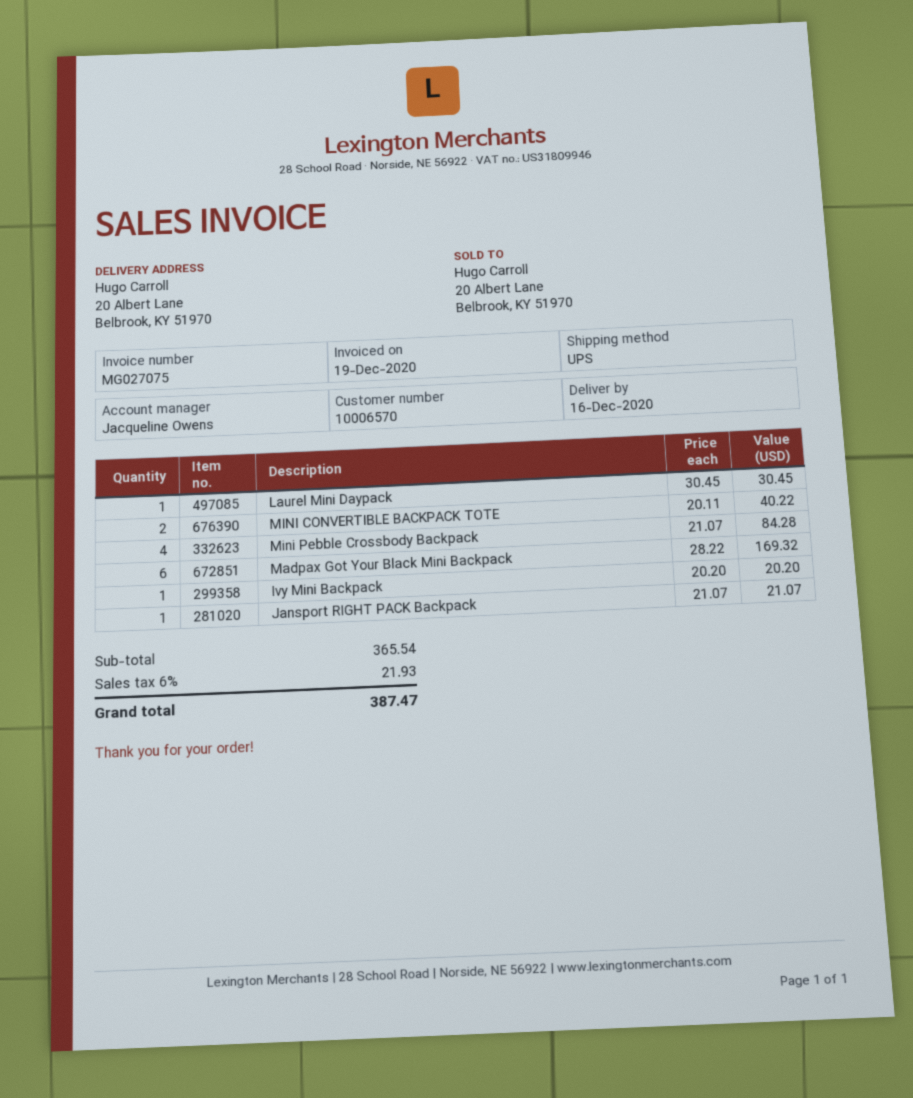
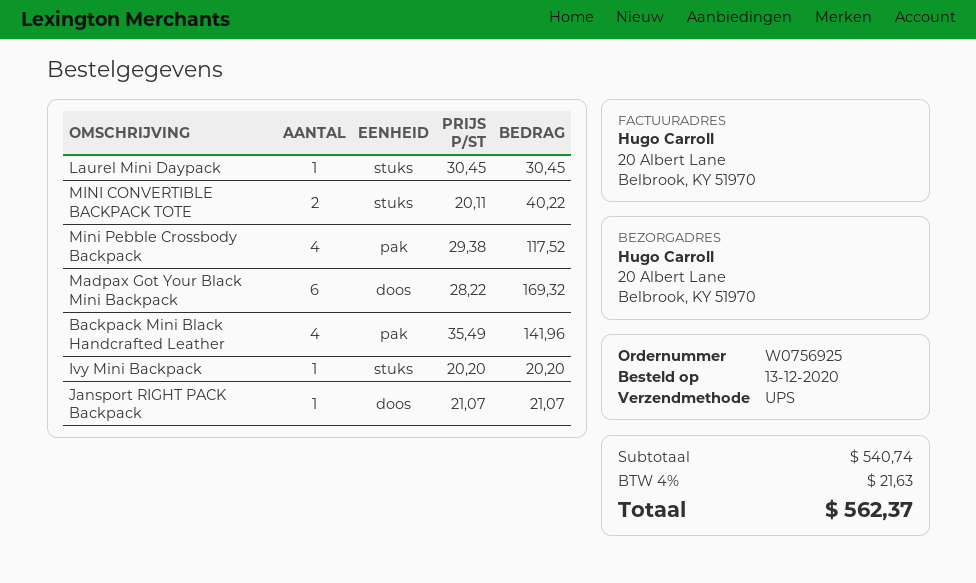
Mini Pebble Crossbody Backpack: 4 x 21.07 = 84.28 -> 4 x 29.38 = 117.52
Backpack Mini Black Handcrafted Leather: none -> 4 x 35.49 = 141.96
subtotal: 365.54 -> 540.74
tax: 6% = 21.93 -> 4% = 21.63
total: 387.47 -> 562.37

